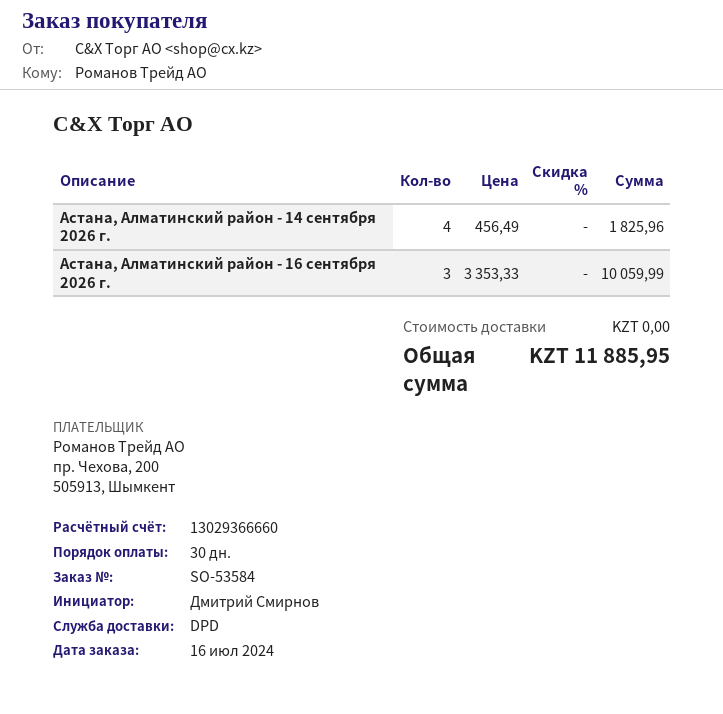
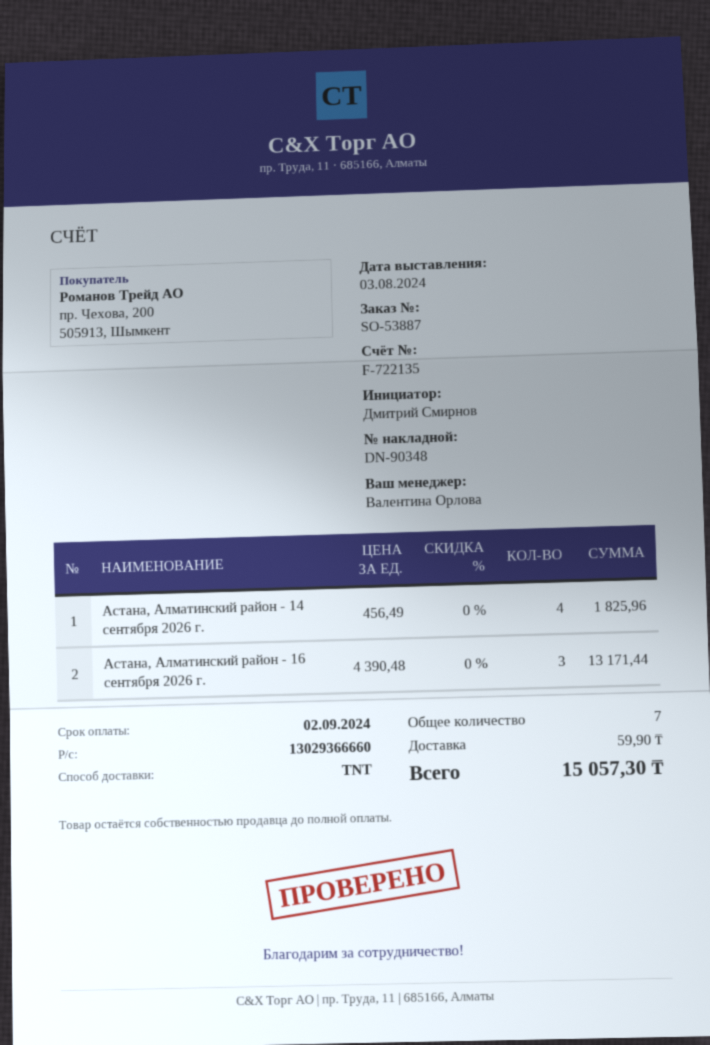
order number: SO-53584 -> SO-53887
shipping method: DPD -> TNT
Астана, Алматинский район - 16 сентября 2026 г.: 3 x 3353.33 = 10059.99 -> 3 x 4390.48 = 13171.44
shipping: 0.00 -> 59.90
total: 11885.95 -> 15057.30

